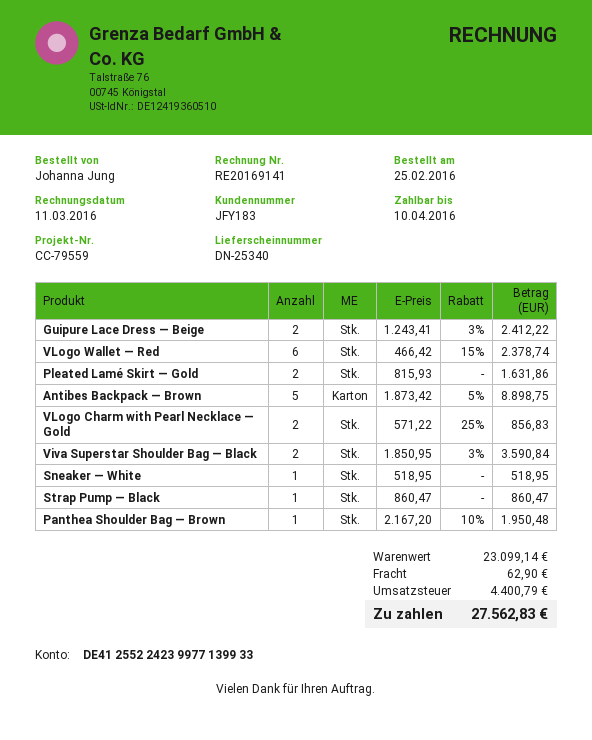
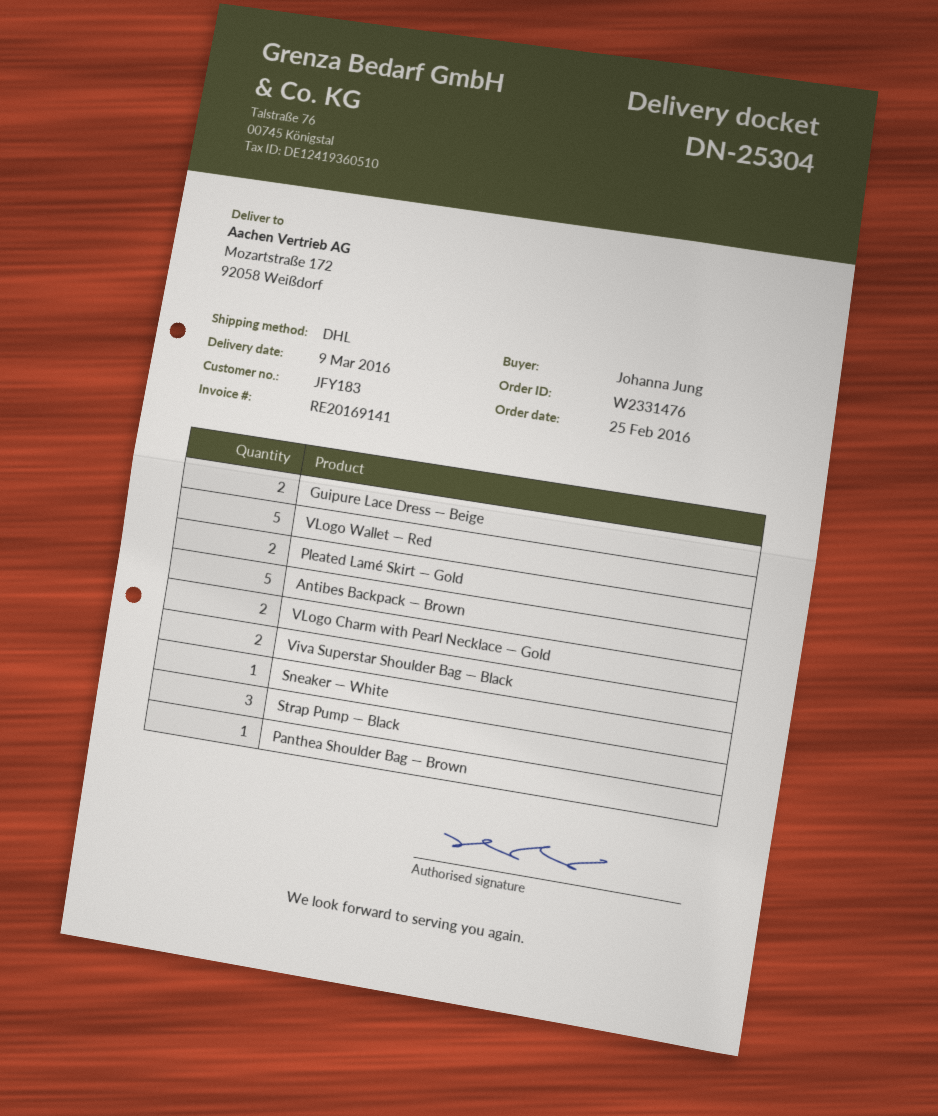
delivery note number: DN-25340 -> DN-25304
VLogo Wallet — Red: 6 -> 5
Strap Pump — Black: 1 -> 3

